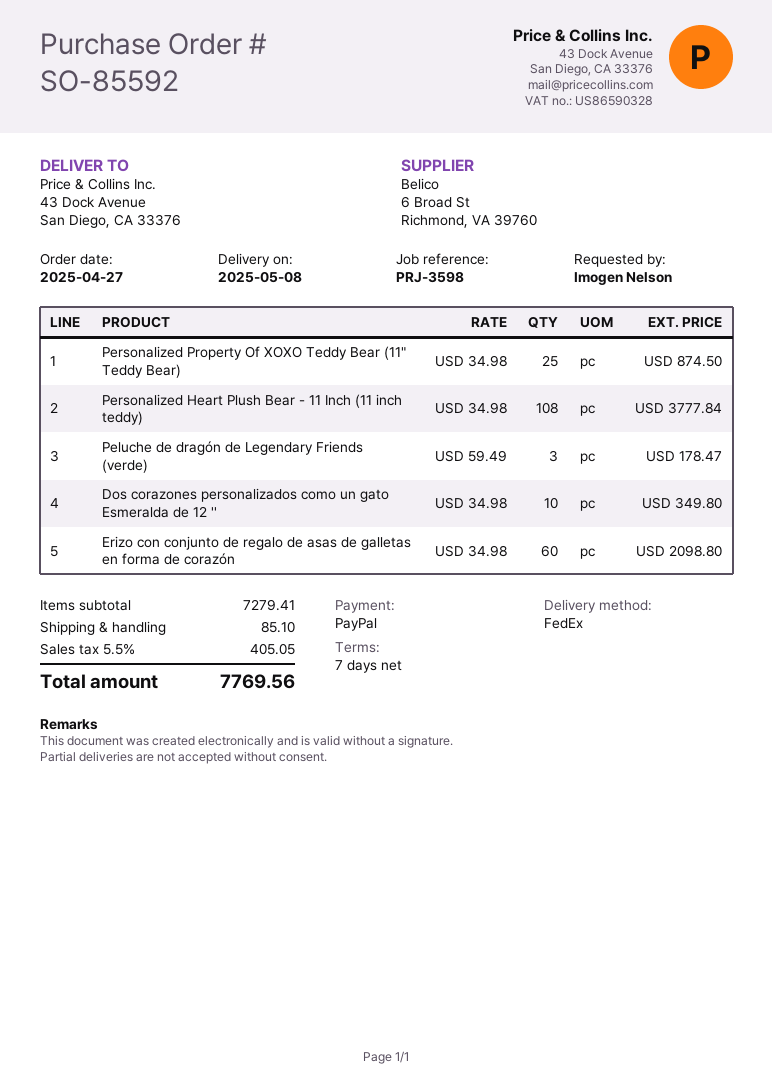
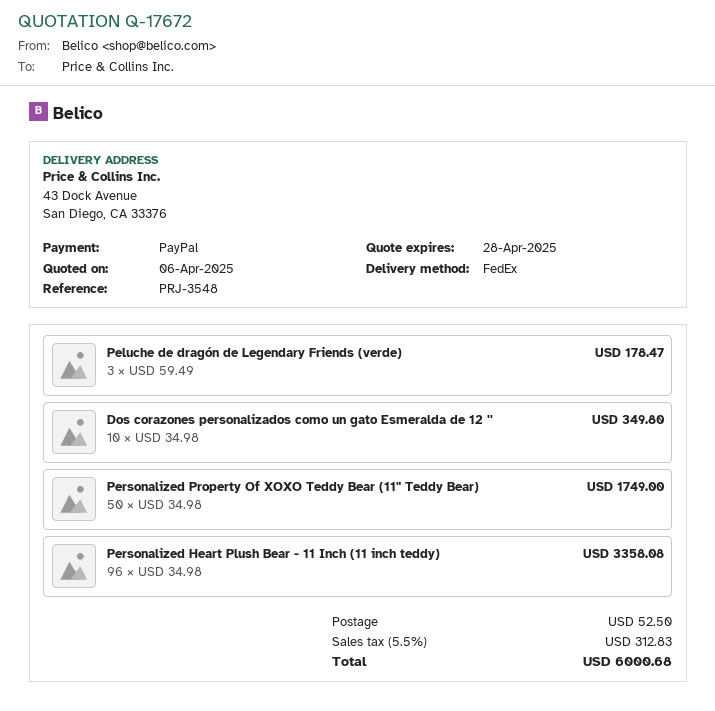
reference: PRJ-3598 -> PRJ-3548
Personalized Property Of XOXO Teddy Bear (11" Teddy Bear): 25 x 34.98 = 874.50 -> 50 x 34.98 = 1749.00
Personalized Heart Plush Bear - 11 Inch (11 inch teddy): 108 x 34.98 = 3777.84 -> 96 x 34.98 = 3358.08
Erizo con conjunto de regalo de asas de galletas en forma de corazón: 60 x 34.98 = 2098.80 -> none
shipping: 85.10 -> 52.50
tax: 5.5% = 405.05 -> 5.5% = 312.83
total: 7769.56 -> 6000.68

